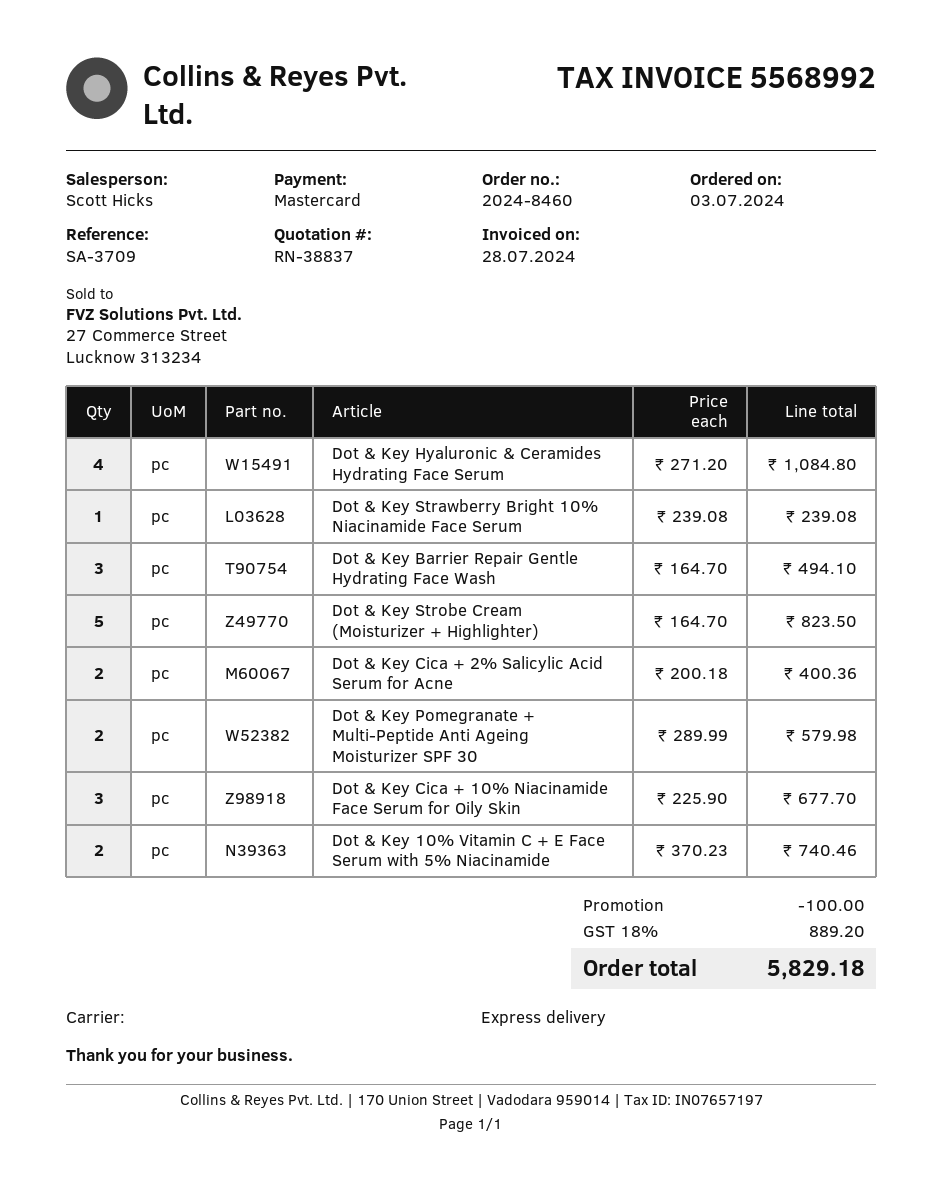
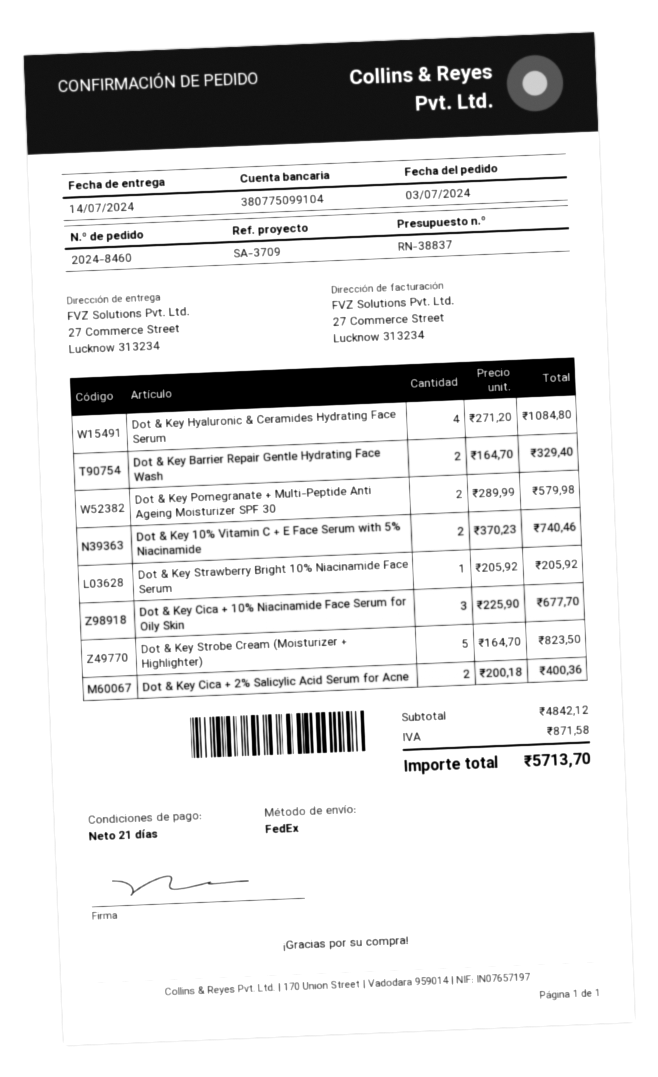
shipping method: express -> FedEx
Dot & Key Strawberry Bright 10% Niacinamide Face Serum: 1 x 239.08 = 239.08 -> 1 x 205.92 = 205.92
Dot & Key Barrier Repair Gentle Hydrating Face Wash: 3 x 164.70 = 494.10 -> 2 x 164.70 = 329.40
discount: 100.00 -> none
tax: 889.20 -> 871.58
total: 5829.18 -> 5713.70

